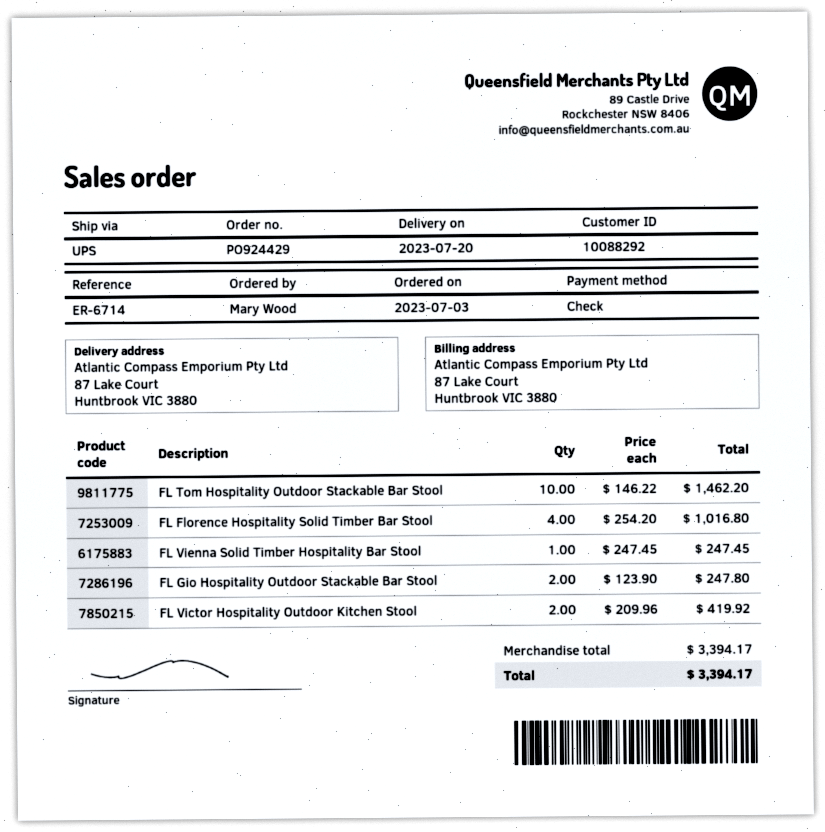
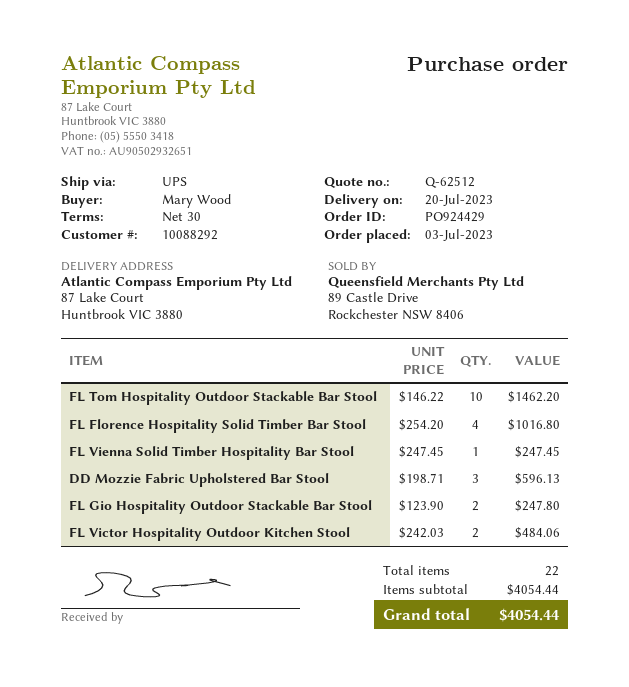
FL Victor Hospitality Outdoor Kitchen Stool: 2 x 209.96 = 419.92 -> 2 x 242.03 = 484.06
DD Mozzie Fabric Upholstered Bar Stool: none -> 3 x 198.71 = 596.13
subtotal: 3394.17 -> 4054.44
total: 3394.17 -> 4054.44

